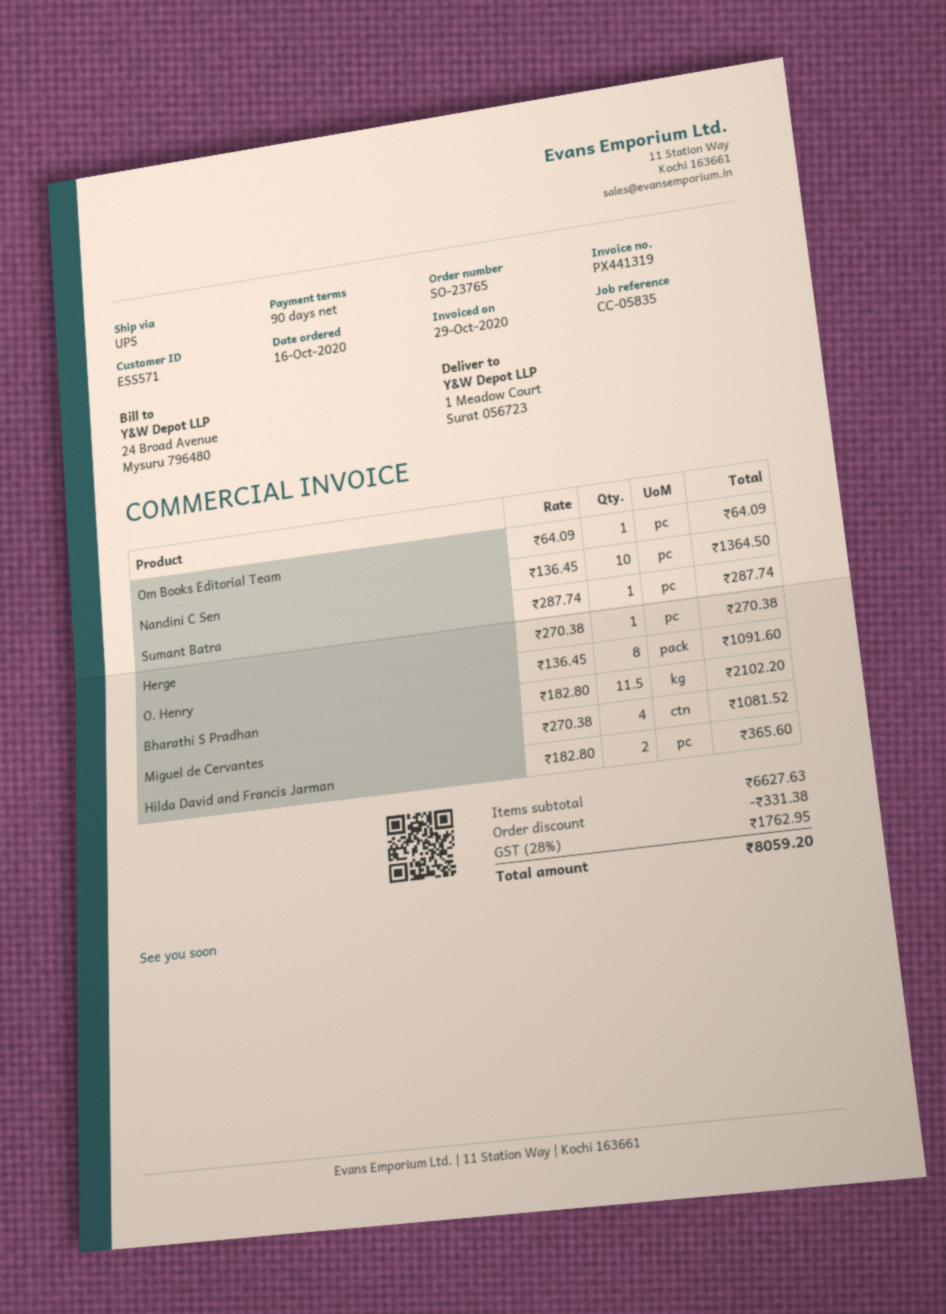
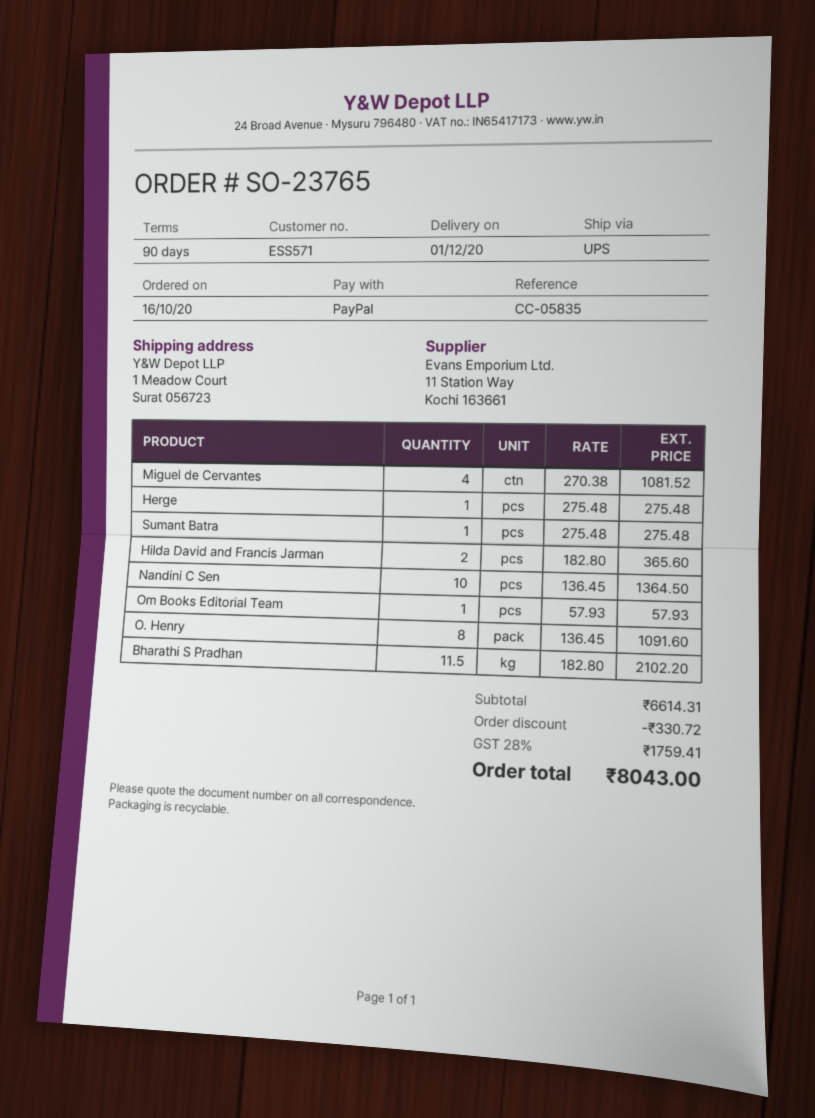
Om Books Editorial Team: 1 x 64.09 = 64.09 -> 1 x 57.93 = 57.93
Sumant Batra: 1 x 287.74 = 287.74 -> 1 x 275.48 = 275.48
Herge: 1 x 270.38 = 270.38 -> 1 x 275.48 = 275.48
subtotal: 6627.63 -> 6614.31
discount: 331.38 -> 330.72
tax: 28% = 1762.95 -> 28% = 1759.41
total: 8059.20 -> 8043.00

